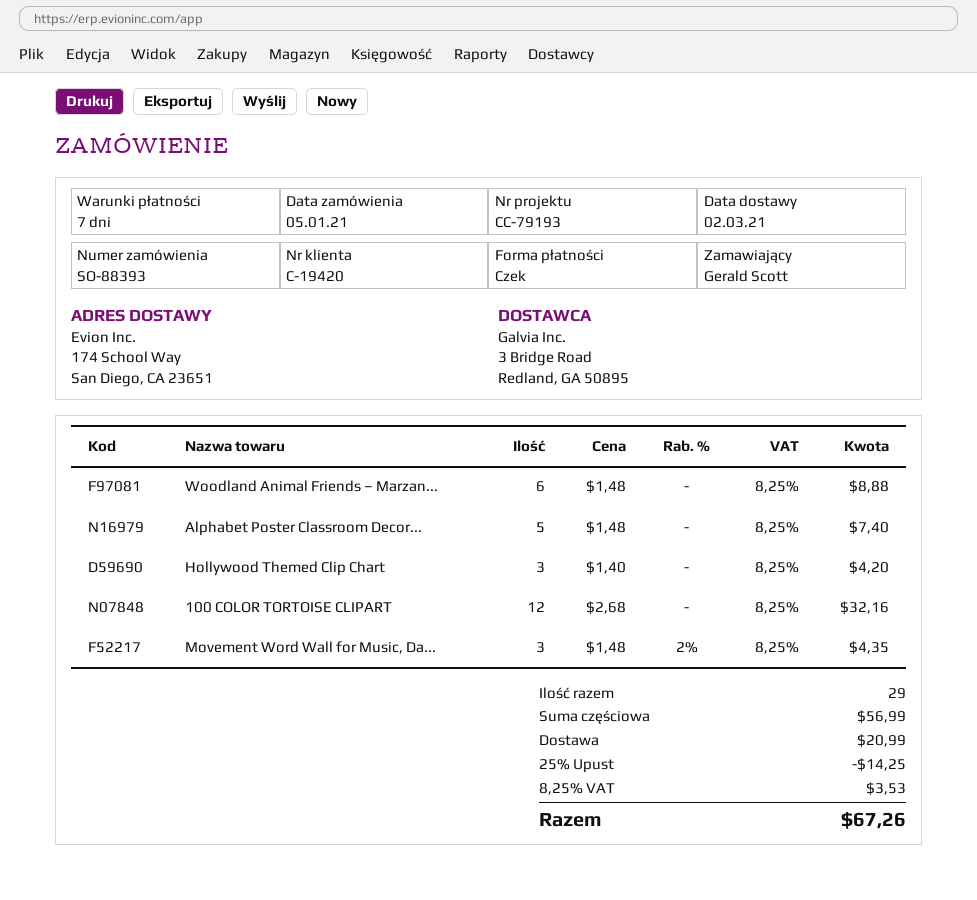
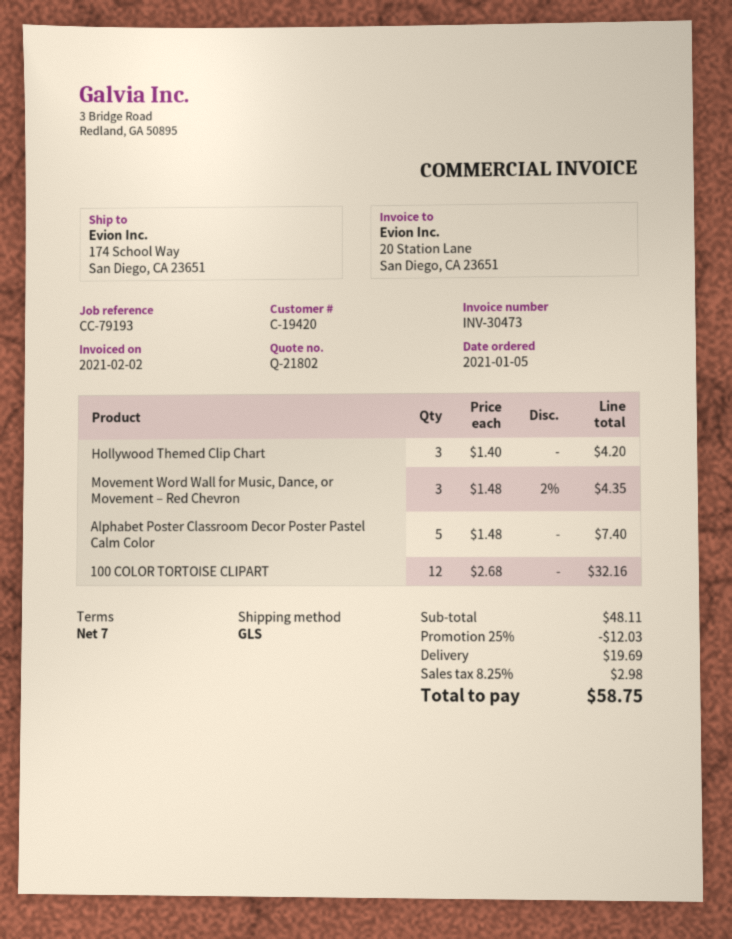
Woodland Animal Friends – Marzan...: 6 x 1.48 = 8.88 -> none
subtotal: 56.99 -> 48.11
discount: 25% = 14.25 -> 25% = 12.03
shipping: 20.99 -> 19.69
tax: 8.25% = 3.53 -> 8.25% = 2.98
total: 67.26 -> 58.75

